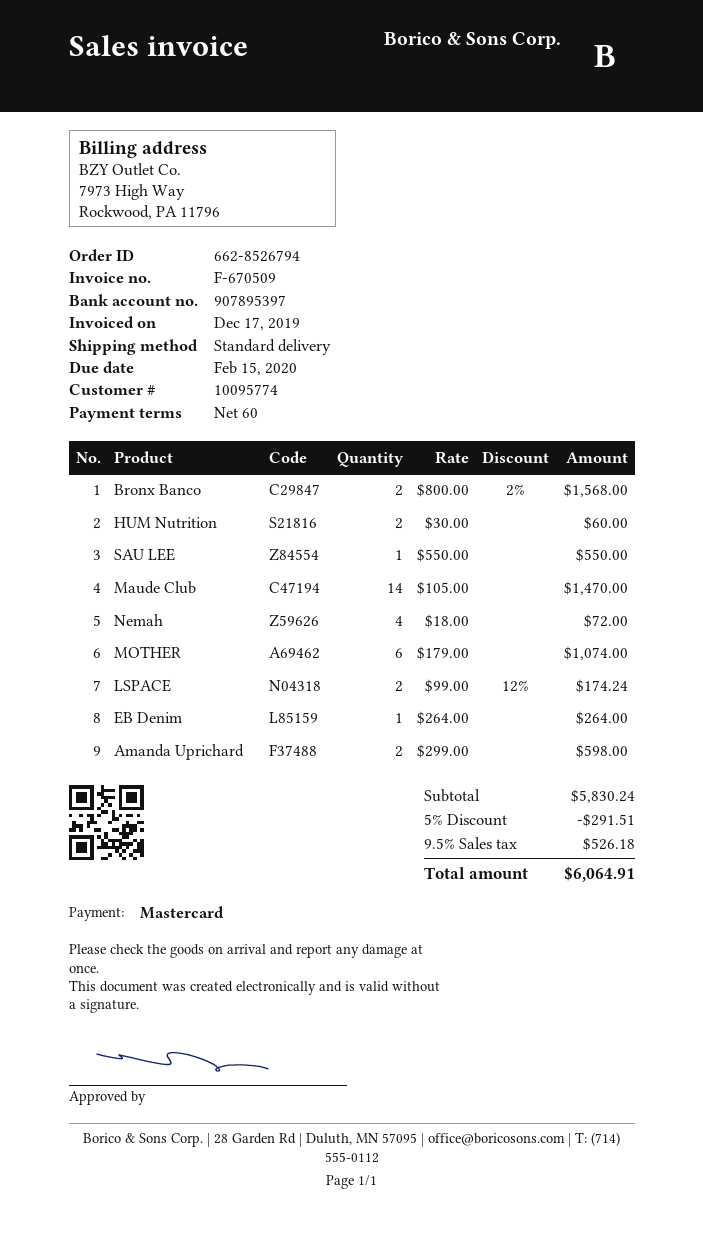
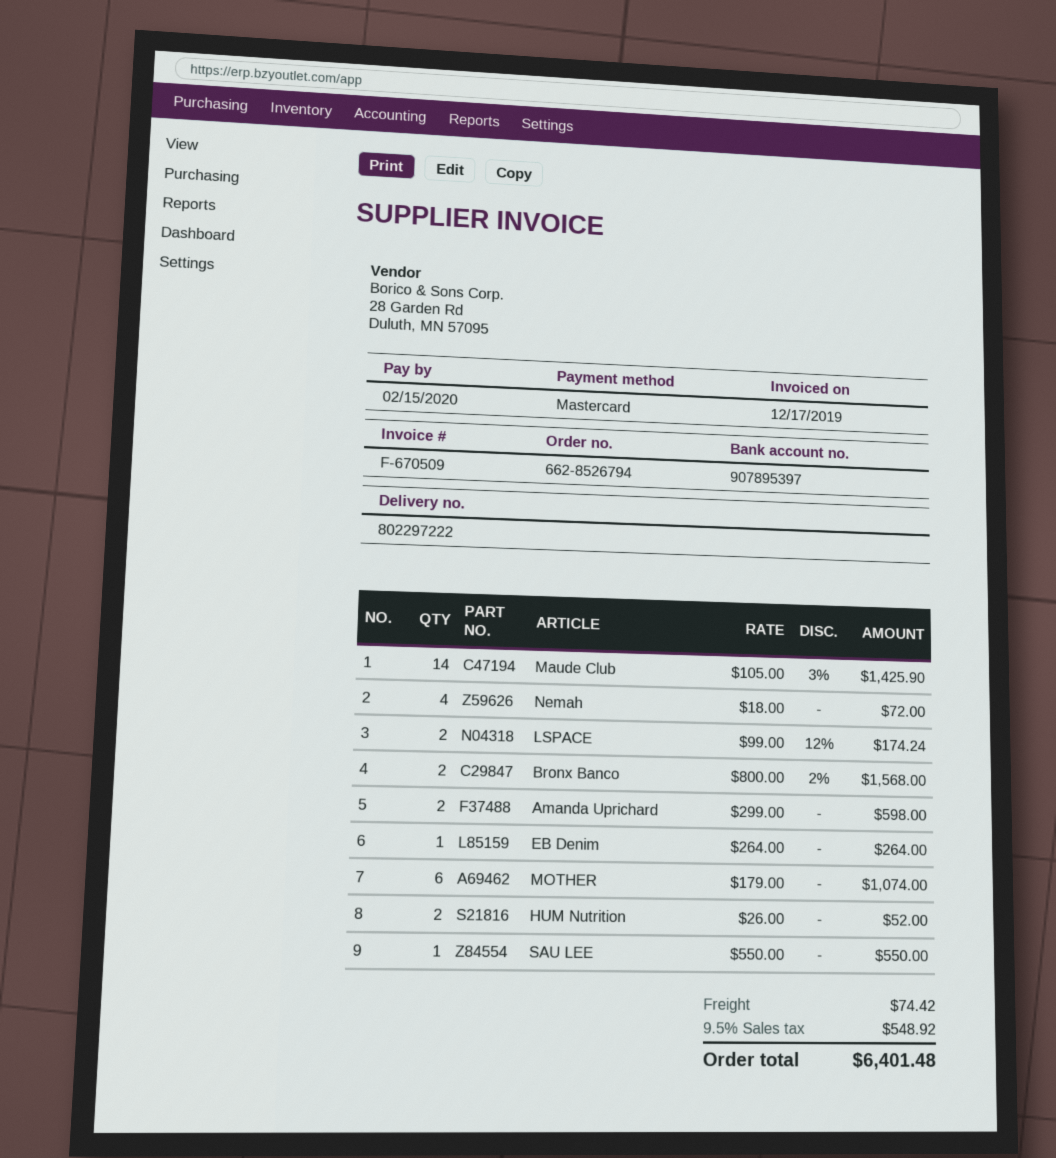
HUM Nutrition: 2 x 30.00 = 60.00 -> 2 x 26.00 = 52.00
Maude Club: 14 x 105.00 = 1470.00 -> 14 x 105.00 - 3% = 1425.90
discount: 5% = 291.51 -> none
shipping: none -> 74.42
tax: 9.5% = 526.18 -> 9.5% = 548.92
total: 6064.91 -> 6401.48

